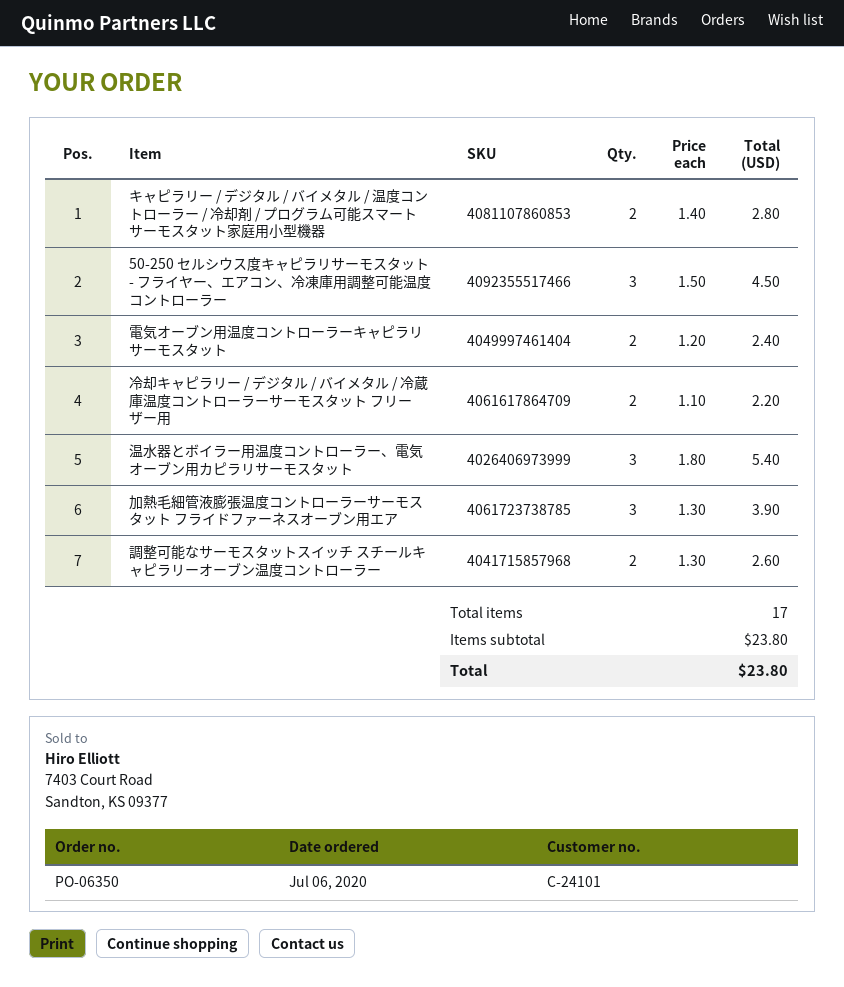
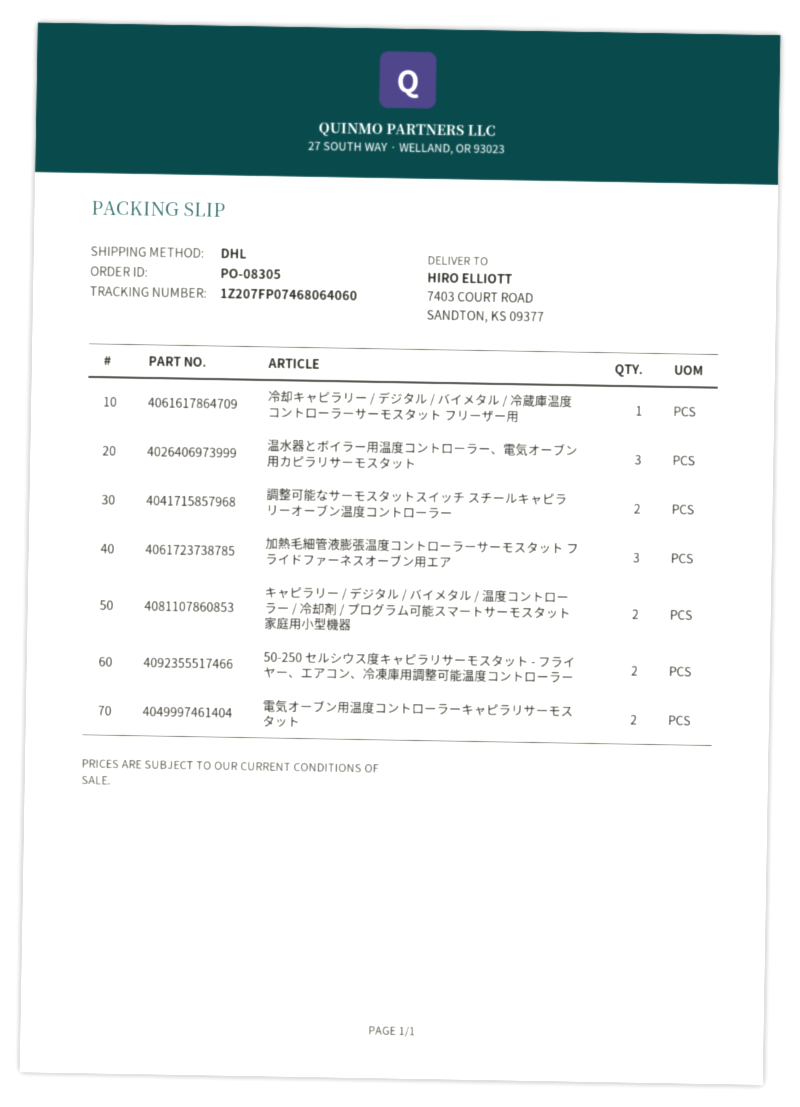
order number: PO-06350 -> PO-08305
50-250 セルシウス度キャピラリサーモスタット - フライヤー、エアコン、冷凍庫用調整可能温度コントローラー: 3 -> 2
冷却キャピラリー / デジタル / バイメタル / 冷蔵庫温度コントローラーサーモスタット フリーザー用: 2 -> 1

